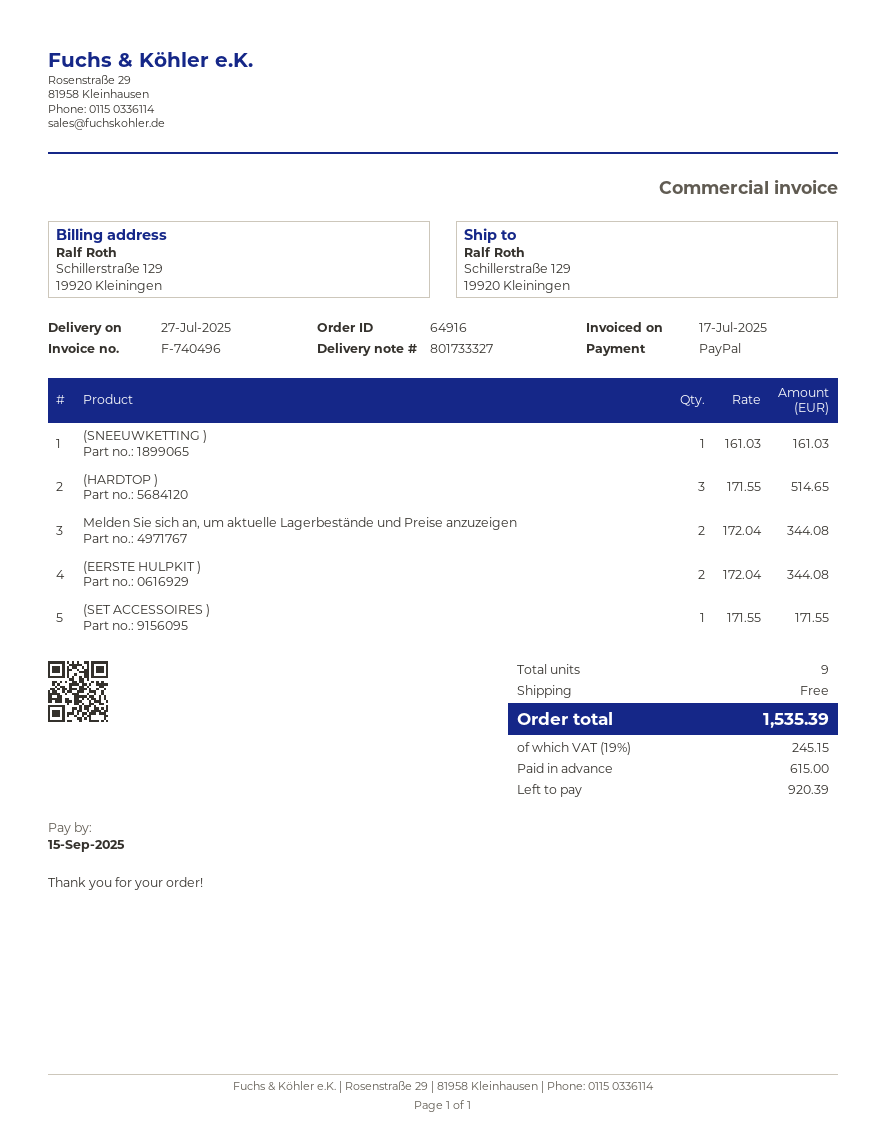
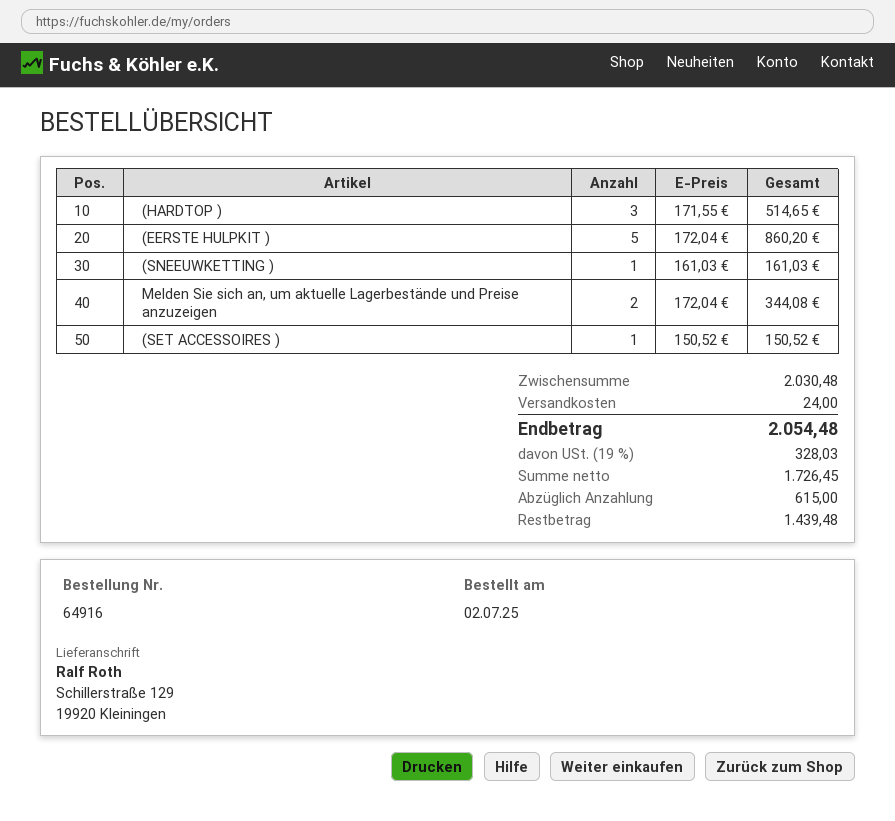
(EERSTE HULPKIT ): 2 x 172.04 = 344.08 -> 5 x 172.04 = 860.20
(SET ACCESSOIRES ): 1 x 171.55 = 171.55 -> 1 x 150.52 = 150.52
shipping: 0.00 -> 24.00
tax: 19% = 245.15 -> 19% = 328.03
total: 1535.39 -> 2054.48
balance: 920.39 -> 1439.48

